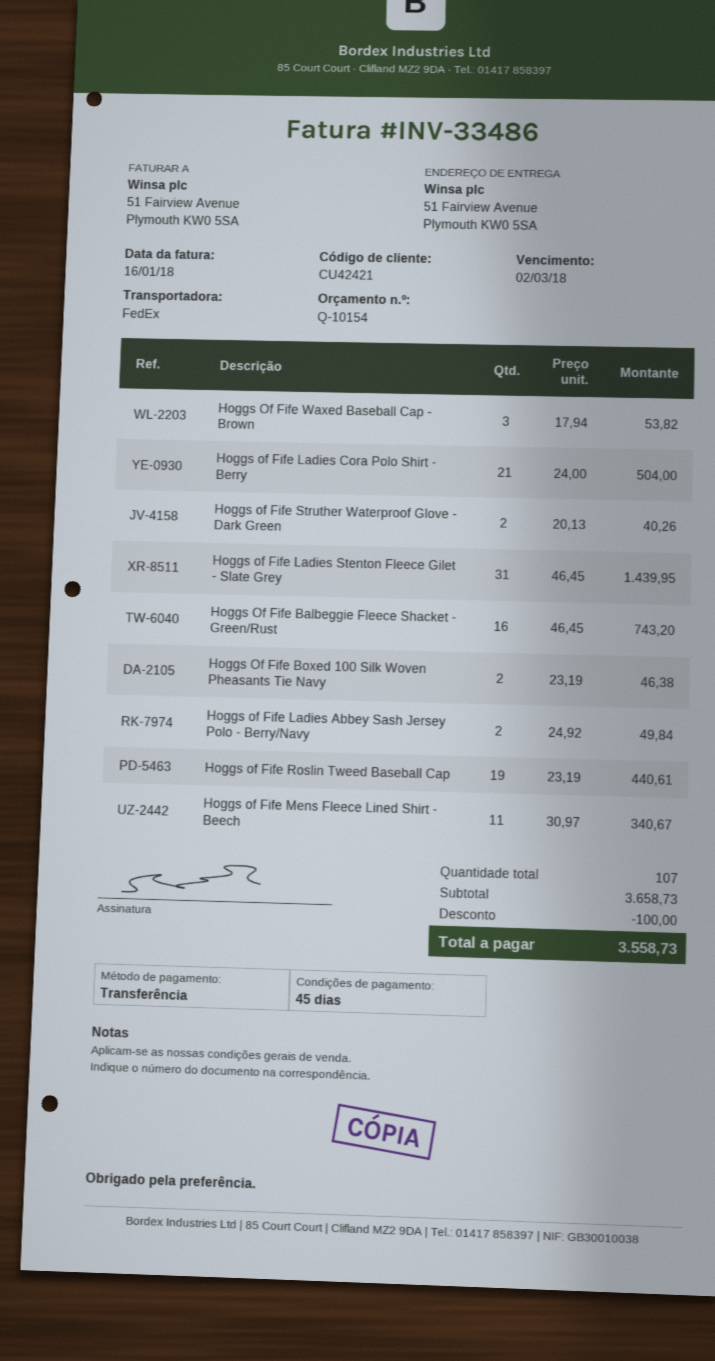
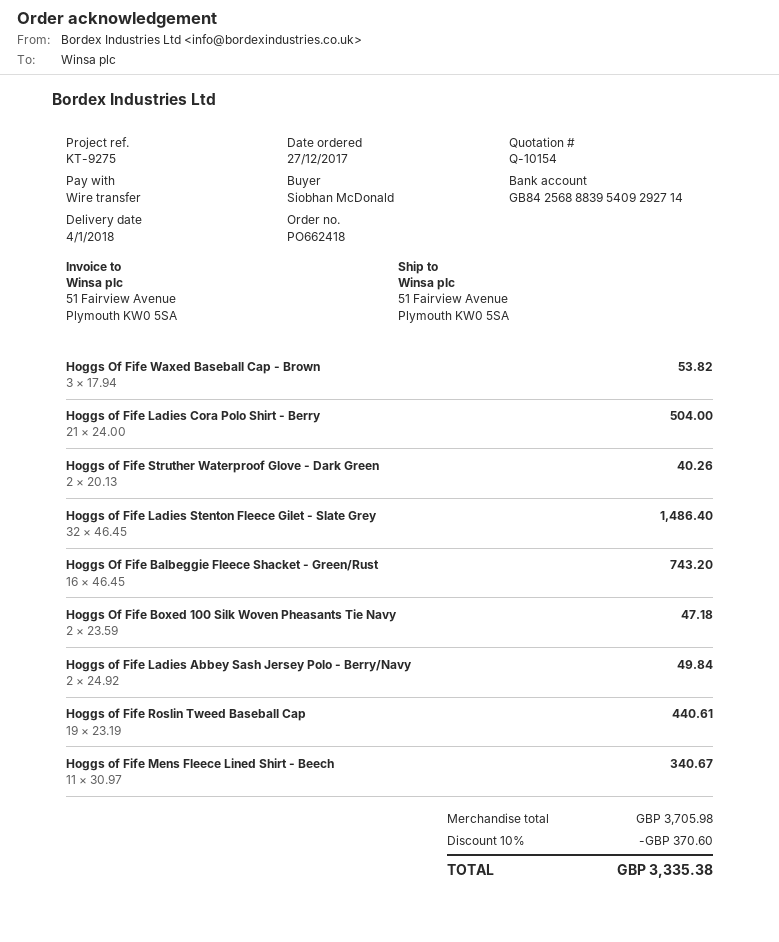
Hoggs of Fife Ladies Stenton Fleece Gilet - Slate Grey: 31 x 46.45 = 1439.95 -> 32 x 46.45 = 1486.40
Hoggs Of Fife Boxed 100 Silk Woven Pheasants Tie Navy: 2 x 23.19 = 46.38 -> 2 x 23.59 = 47.18
subtotal: 3658.73 -> 3705.98
discount: 100.00 -> 370.60
total: 3558.73 -> 3335.38

